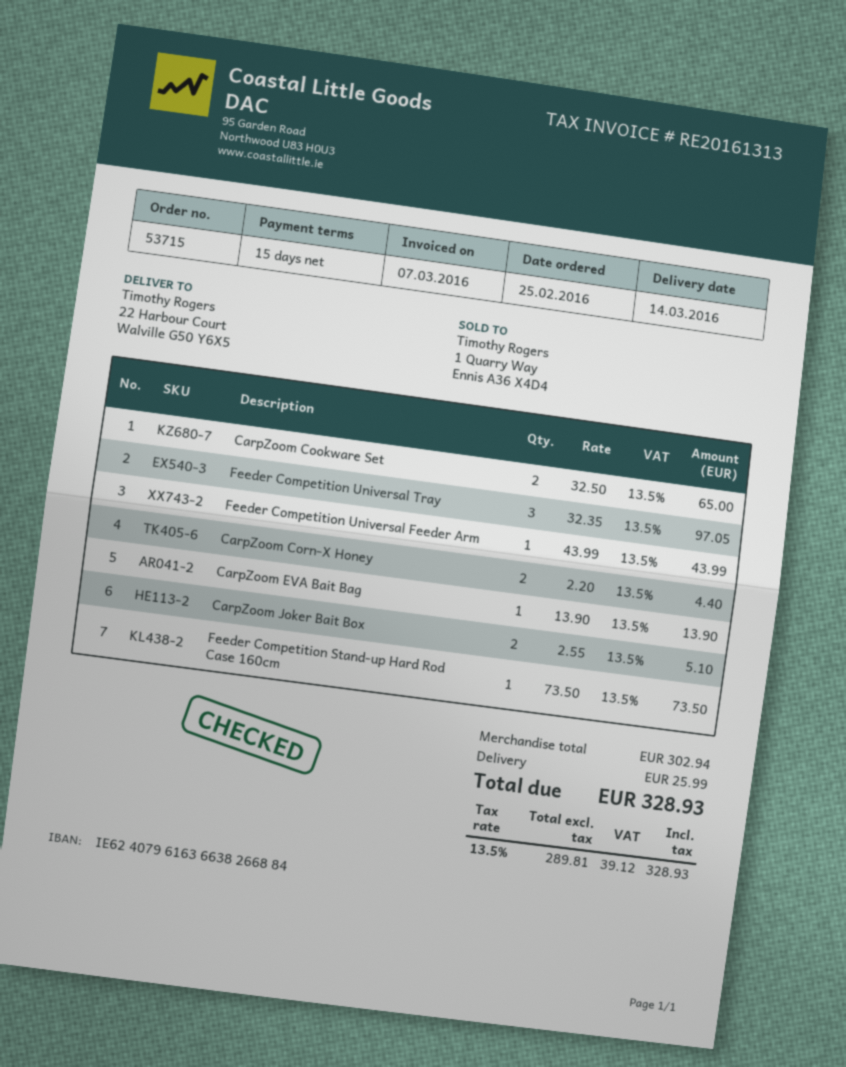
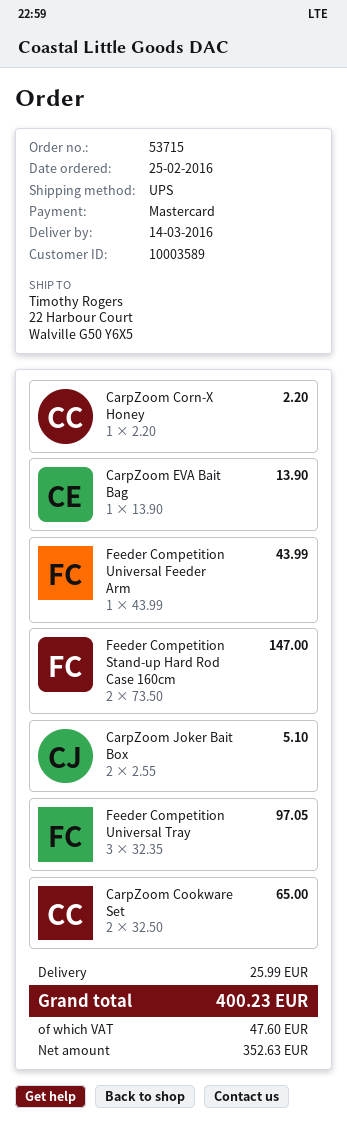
CarpZoom Corn-X Honey: 2 x 2.20 = 4.40 -> 1 x 2.20 = 2.20
Feeder Competition Stand-up Hard Rod Case 160cm: 1 x 73.50 = 73.50 -> 2 x 73.50 = 147.00
net: 289.81 -> 352.63
tax: 39.12 -> 47.60
total: 328.93 -> 400.23

